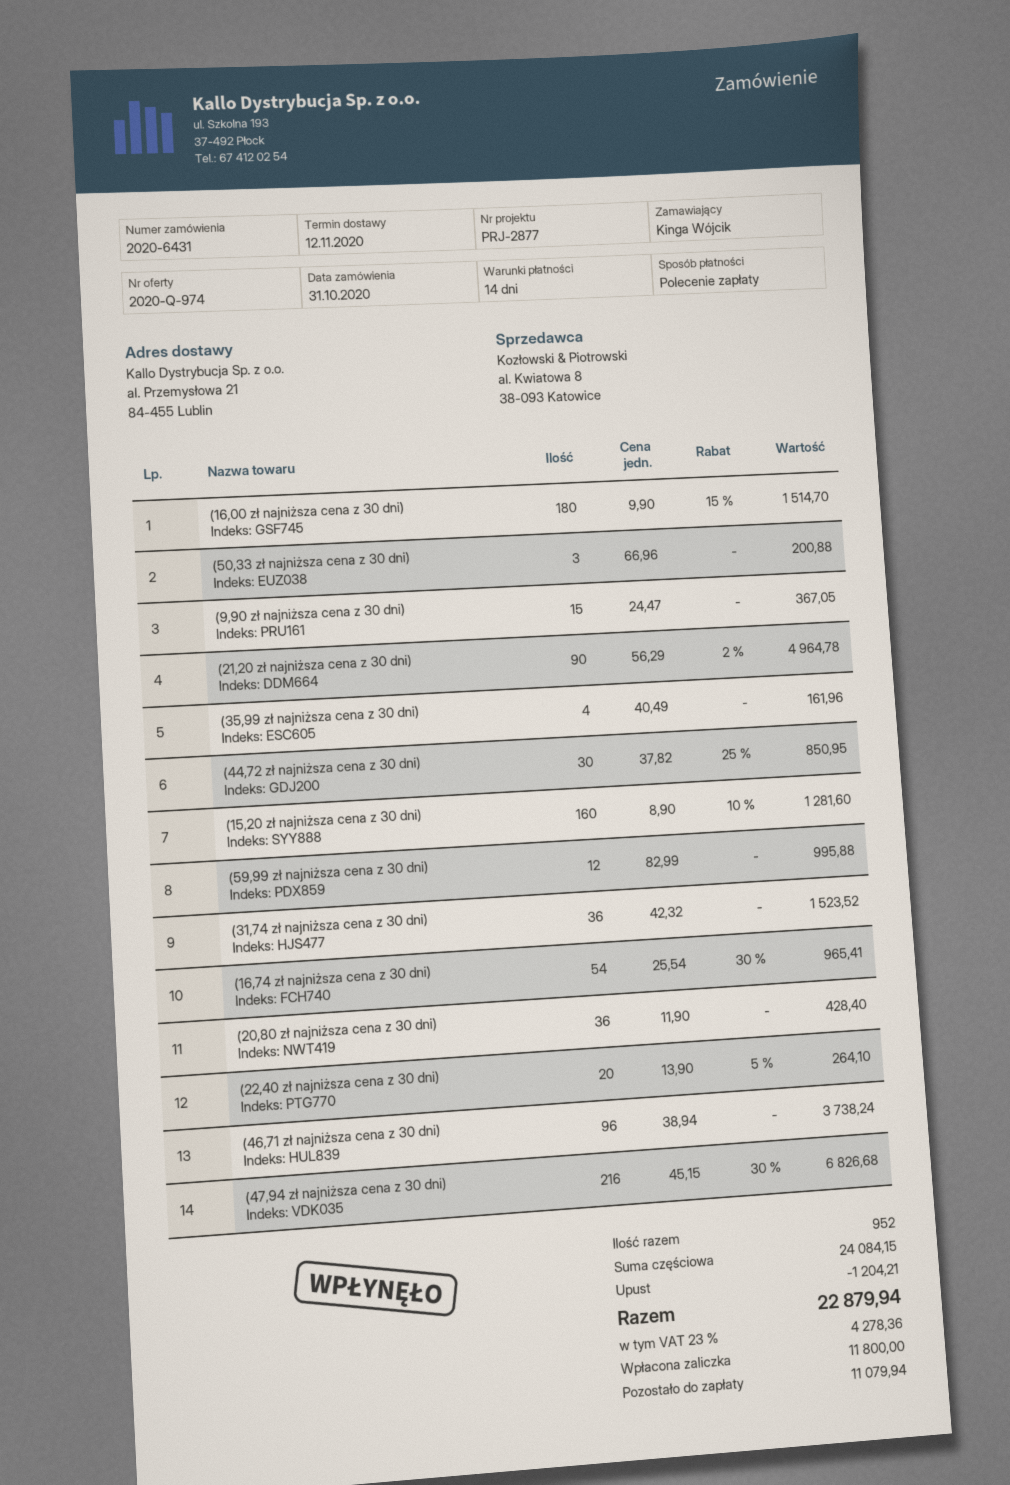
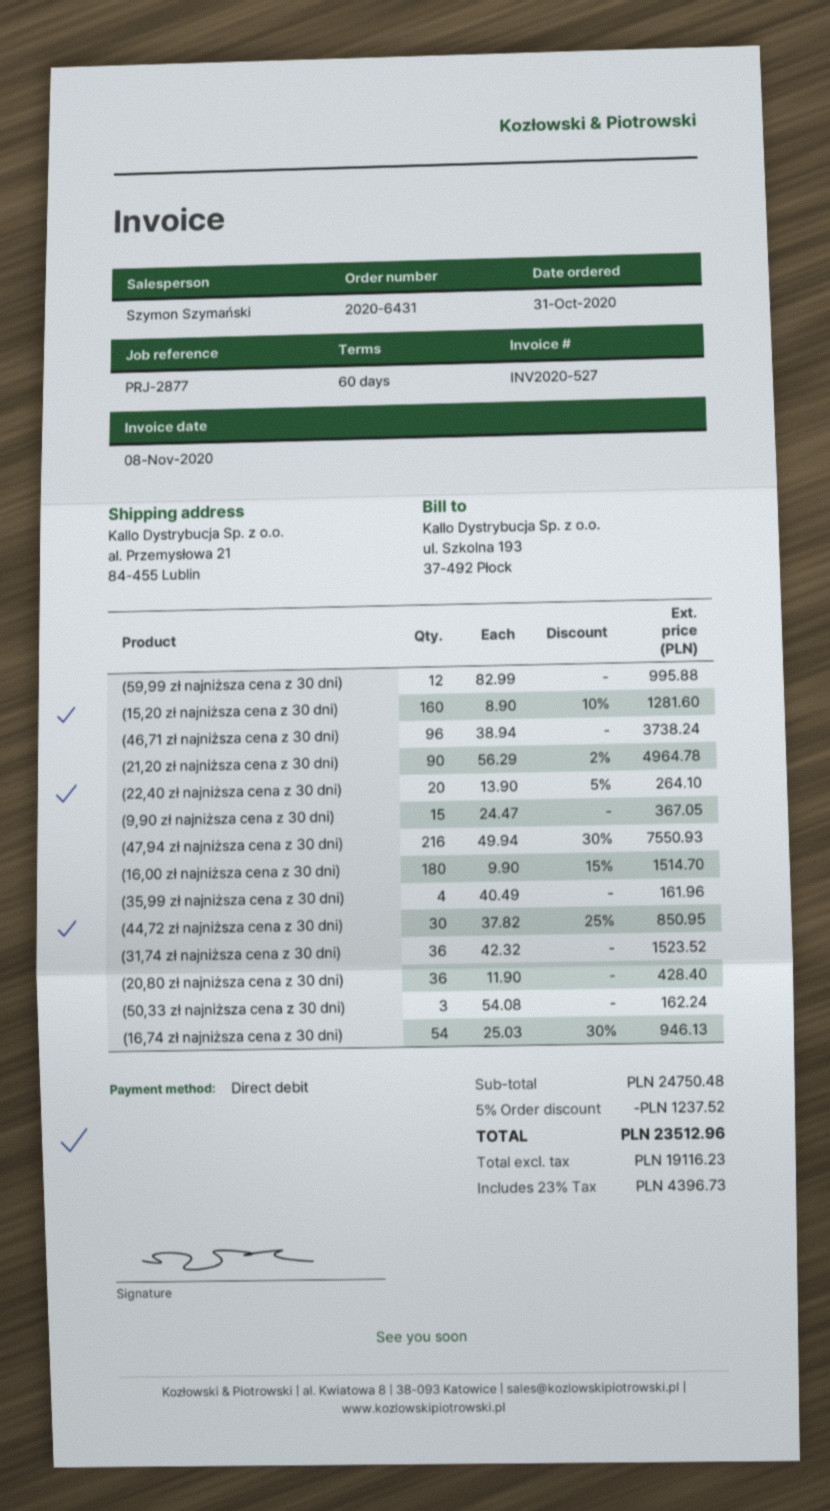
payment terms: 14 days -> 60 days
(50,33 zł najniższa cena z 30 dni): 3 x 66.96 = 200.88 -> 3 x 54.08 = 162.24
(16,74 zł najniższa cena z 30 dni): 54 x 25.54 - 30% = 965.41 -> 54 x 25.03 - 30% = 946.13
(47,94 zł najniższa cena z 30 dni): 216 x 45.15 - 30% = 6826.68 -> 216 x 49.94 - 30% = 7550.93
subtotal: 24084.15 -> 24750.48
discount: 1204.21 -> 1237.52
tax: 23% = 4278.36 -> 23% = 4396.73
total: 22879.94 -> 23512.96

